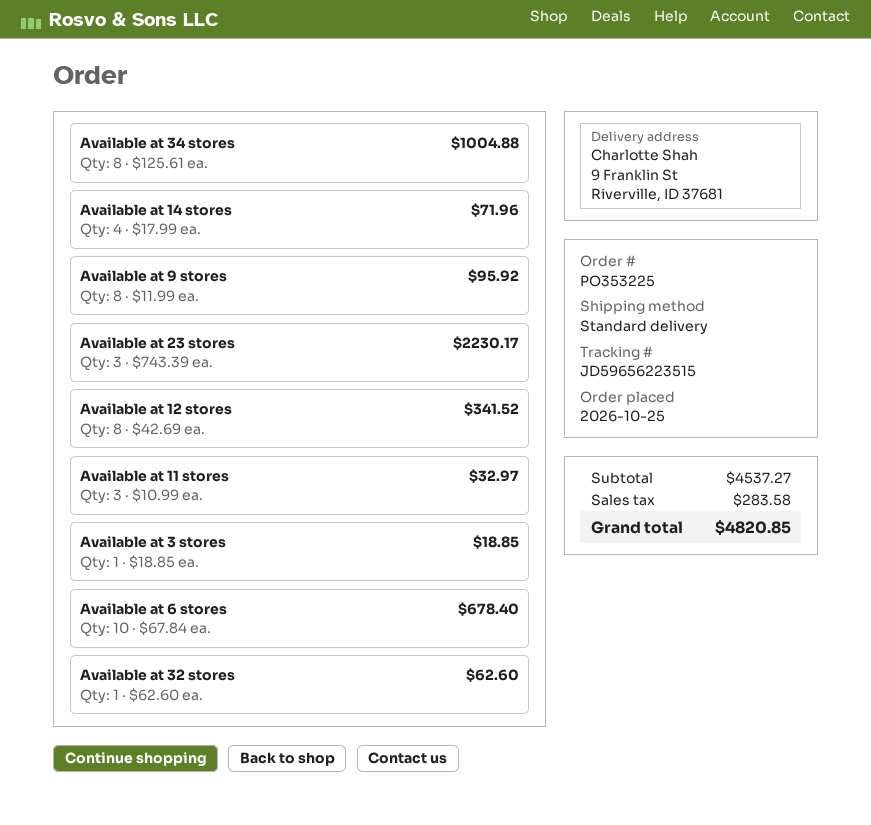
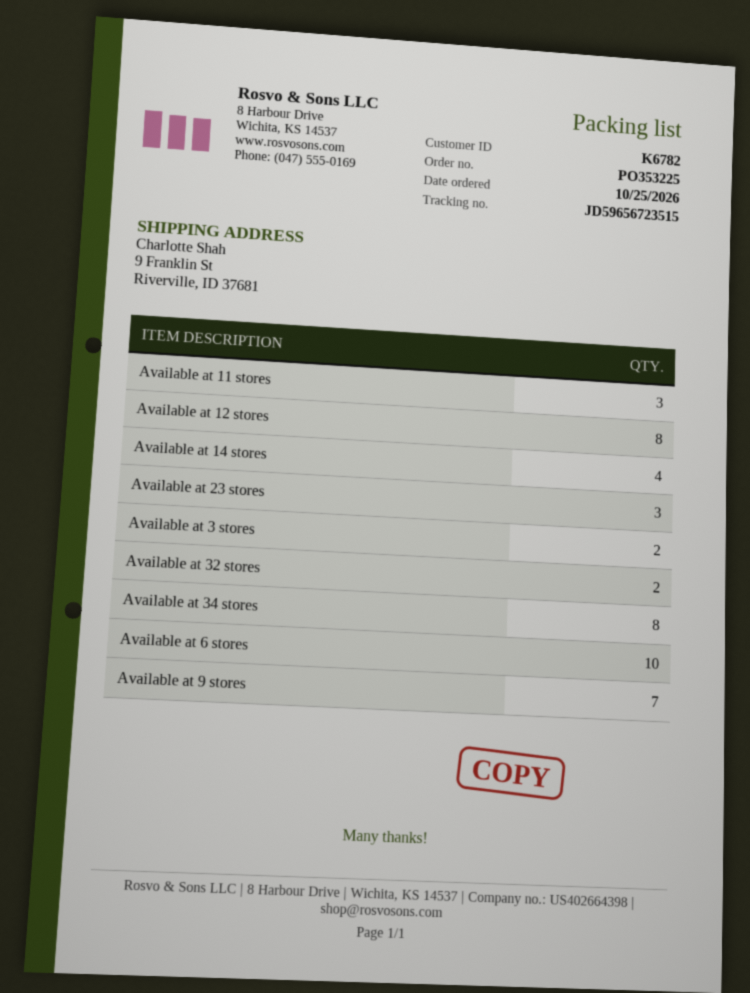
tracking number: JD59656223515 -> JD59656723515
Available at 9 stores: 8 -> 7
Available at 3 stores: 1 -> 2
Available at 32 stores: 1 -> 2

